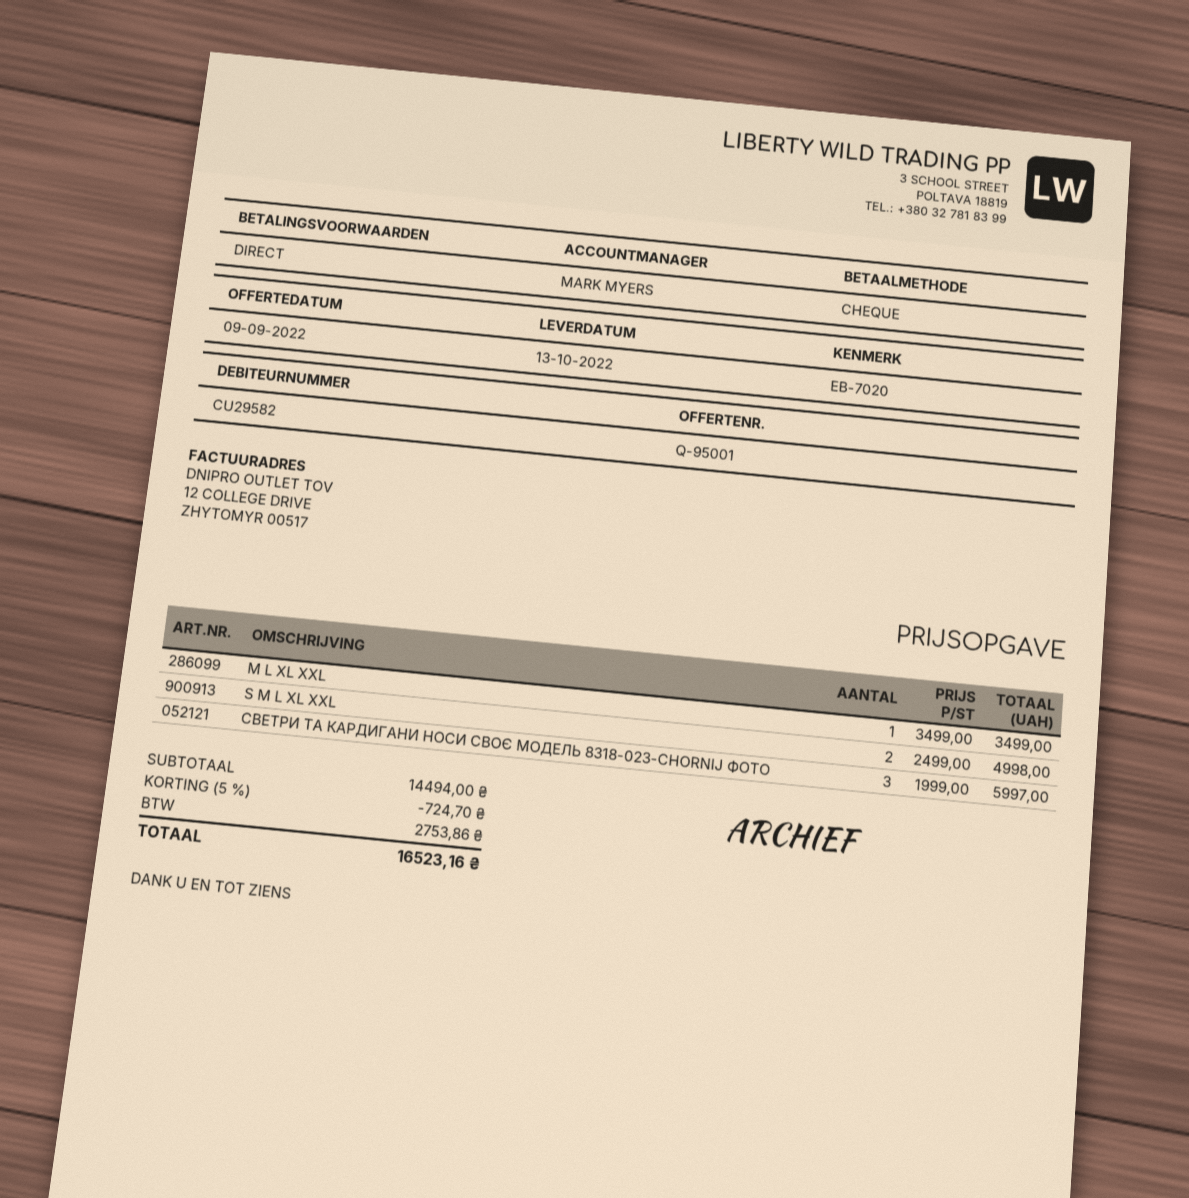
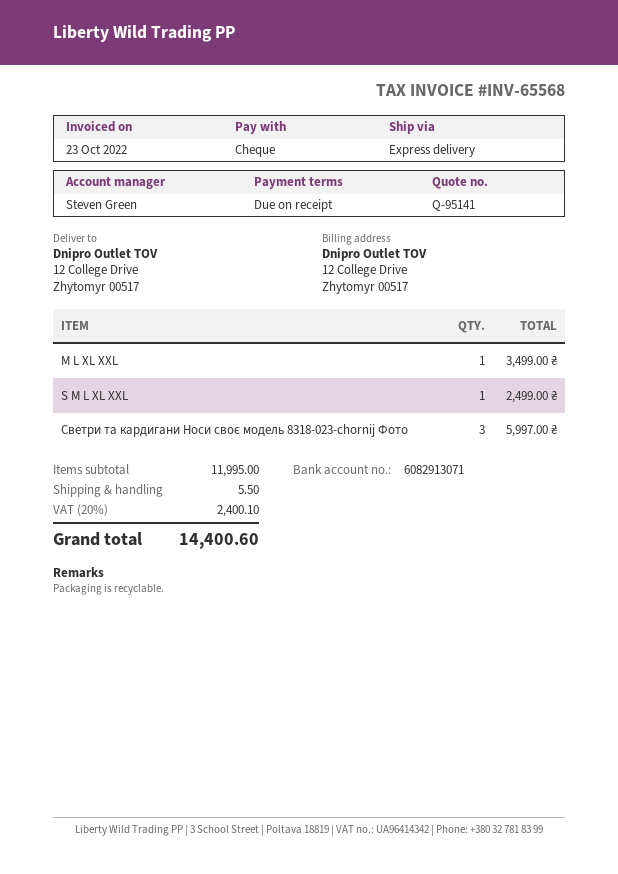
quote number: Q-95001 -> Q-95141
sales rep: MARK MYERS -> Steven Green
S M L XL XXL: 2 for 4998.00 -> 1 for 2499.00
subtotal: 14494.00 -> 11995.00
discount: 5% = 724.70 -> none
shipping: none -> 5.50
tax: 2753.86 -> 2400.10
total: 16523.16 -> 14400.60

